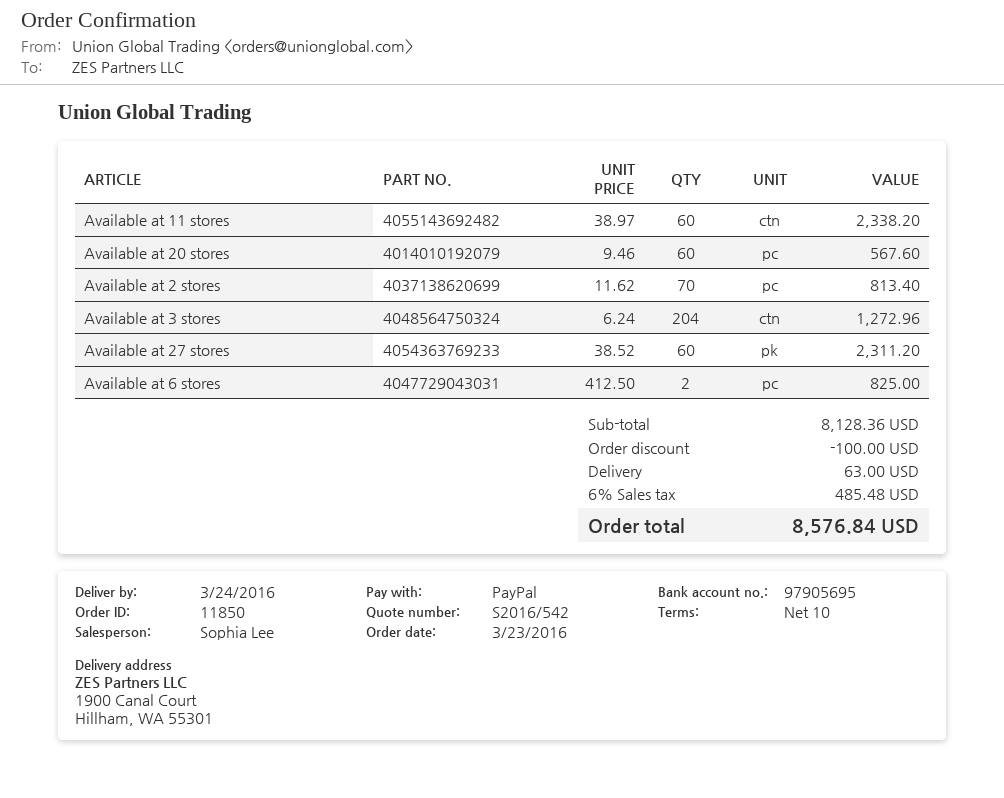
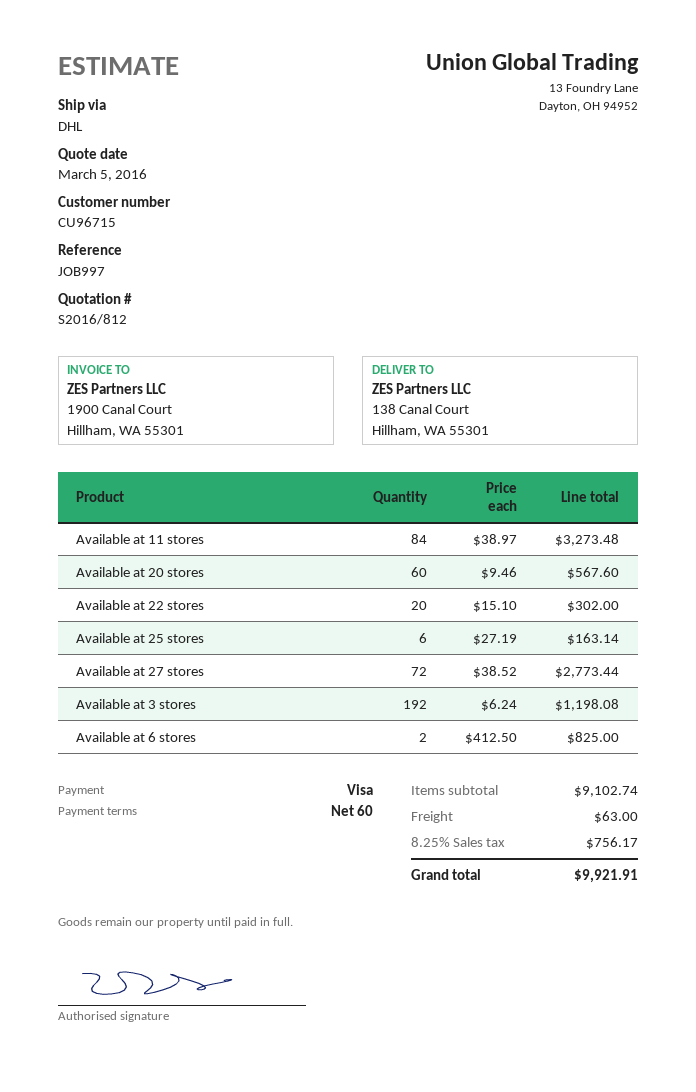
quote number: S2016/542 -> S2016/812
payment terms: 10 days -> 60 days
payment method: PayPal -> Visa
ship to: 1900 Canal Court, Hillham, WA 55301 -> 138 Canal Court, Hillham, WA 55301
Available at 11 stores: 60 x 38.97 = 2338.20 -> 84 x 38.97 = 3273.48
Available at 2 stores: 70 x 11.62 = 813.40 -> none
Available at 3 stores: 204 x 6.24 = 1272.96 -> 192 x 6.24 = 1198.08
Available at 27 stores: 60 x 38.52 = 2311.20 -> 72 x 38.52 = 2773.44
Available at 22 stores: none -> 20 x 15.10 = 302.00
Available at 25 stores: none -> 6 x 27.19 = 163.14
subtotal: 8128.36 -> 9102.74
discount: 100.00 -> none
tax: 6% = 485.48 -> 8.25% = 756.17
total: 8576.84 -> 9921.91

